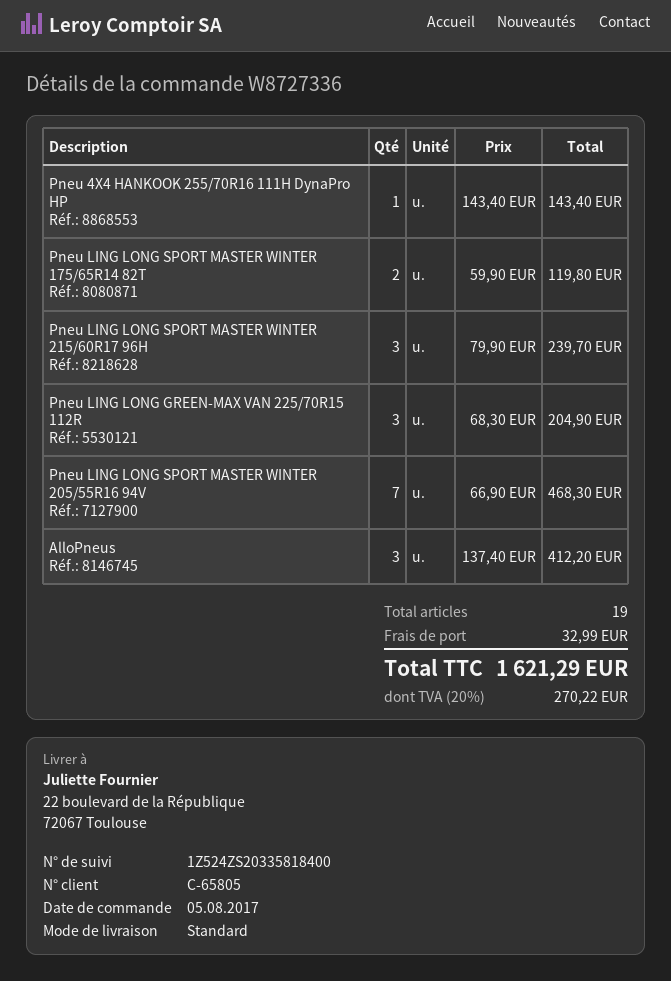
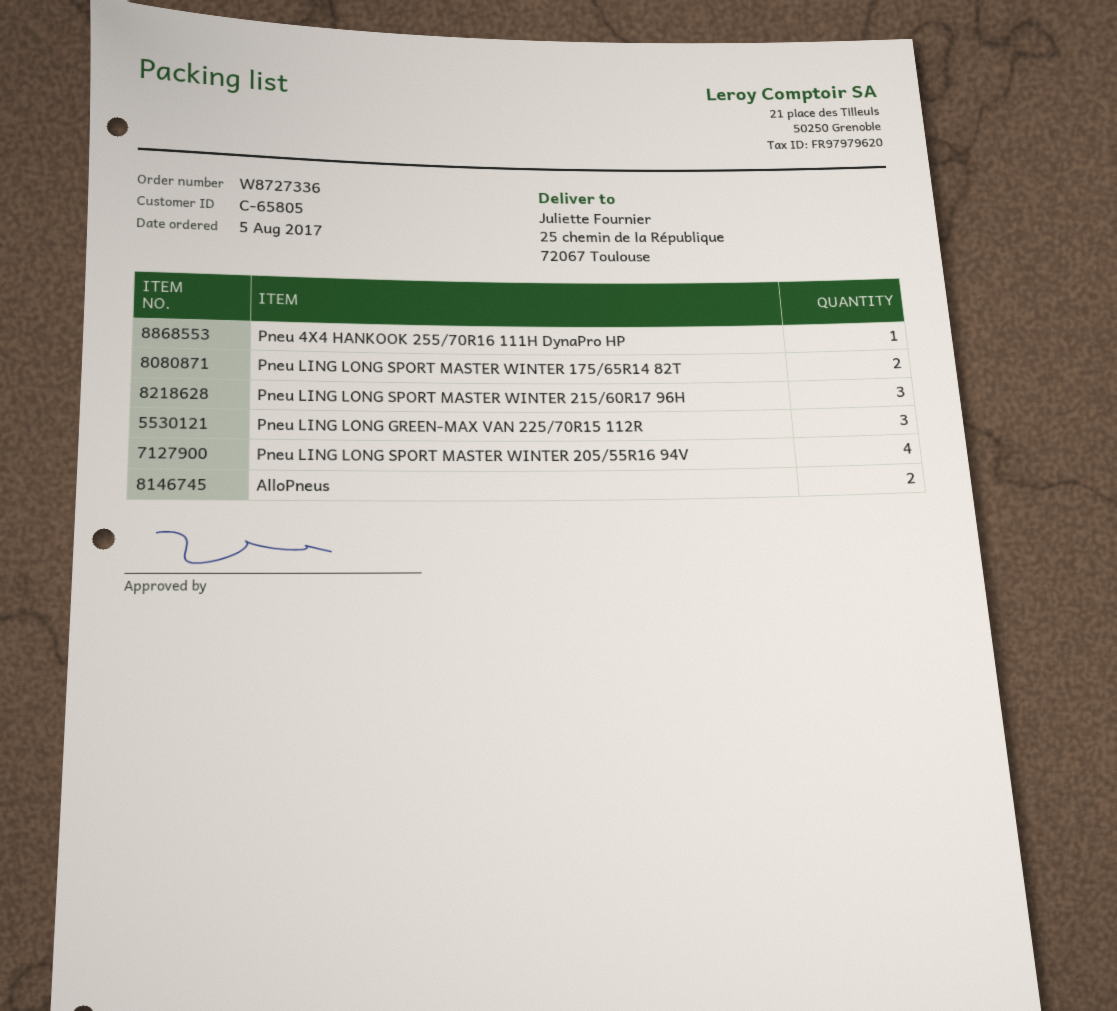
ship to: 22 boulevard de la République, 72067 Toulouse -> 25 chemin de la République, 72067 Toulouse
Pneu LING LONG SPORT MASTER WINTER 205/55R16 94V: 7 -> 4
AlloPneus: 3 -> 2

